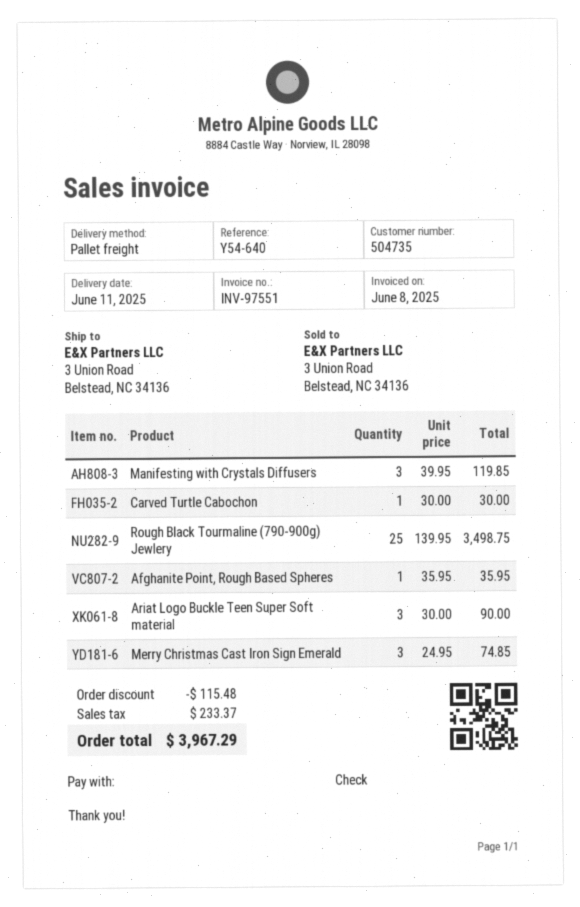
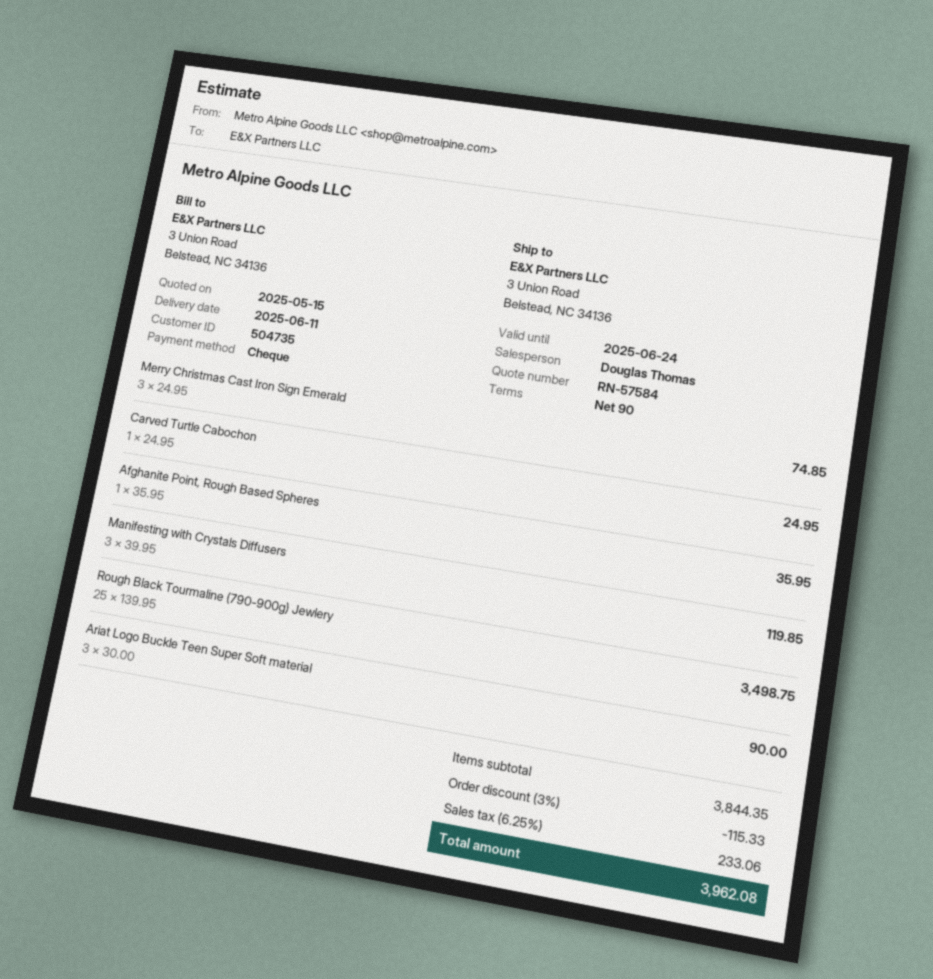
Carved Turtle Cabochon: 1 x 30.00 = 30.00 -> 1 x 24.95 = 24.95
discount: 115.48 -> 115.33
tax: 233.37 -> 233.06
total: 3967.29 -> 3962.08

